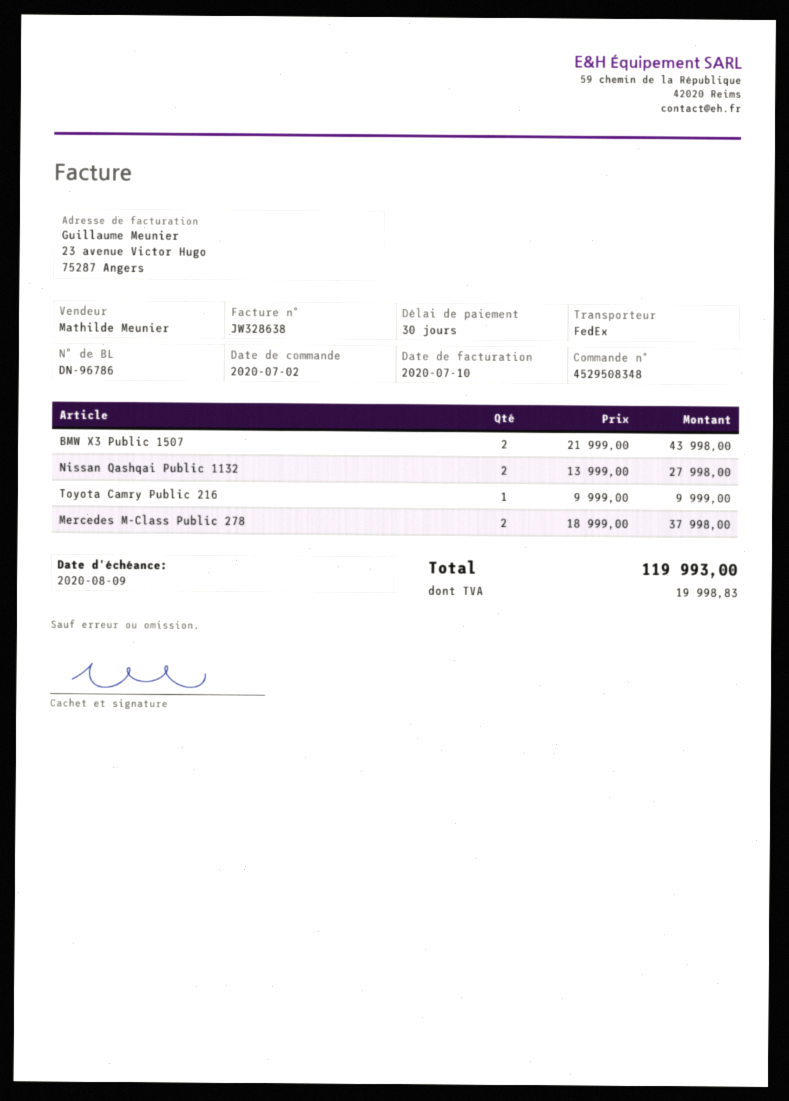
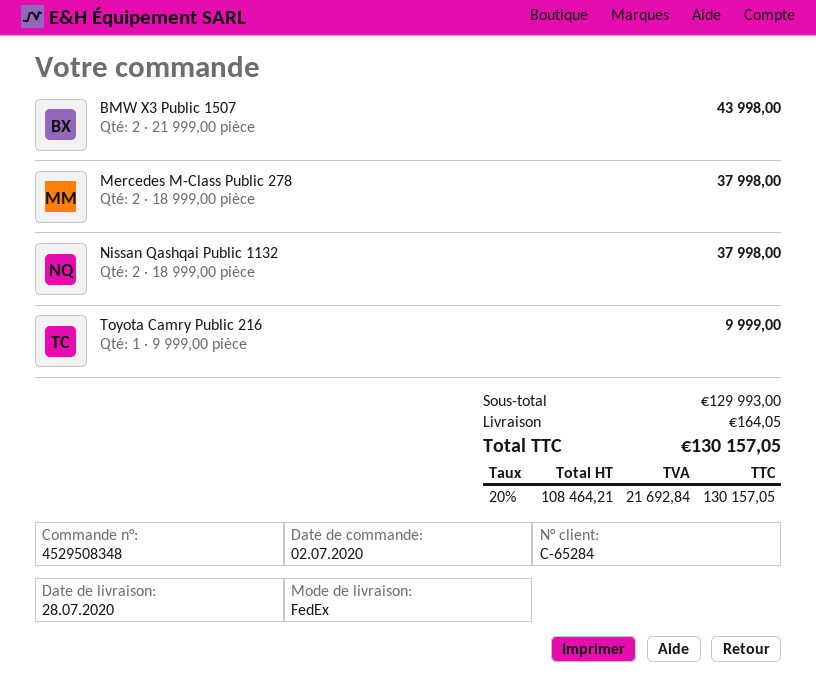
Nissan Qashqai Public 1132: 2 x 13999.00 = 27998.00 -> 2 x 18999.00 = 37998.00
shipping: none -> 164.05
tax: 19998.83 -> 21692.84
total: 119993.00 -> 130157.05

